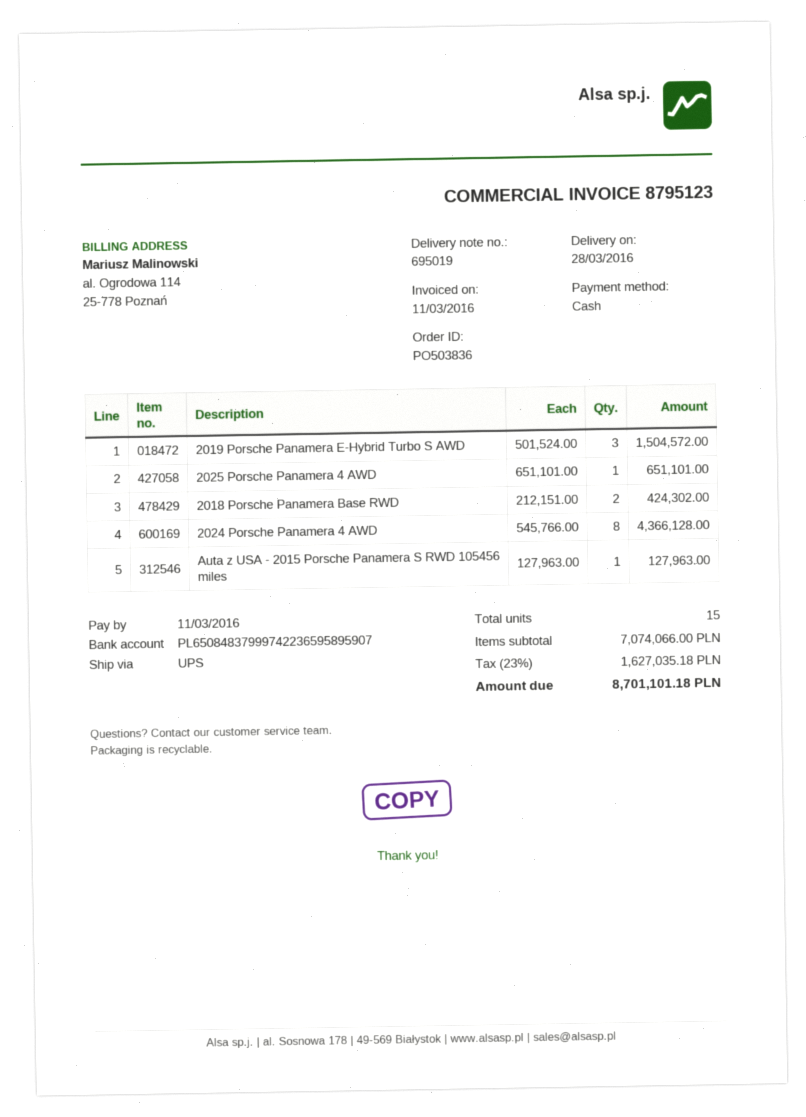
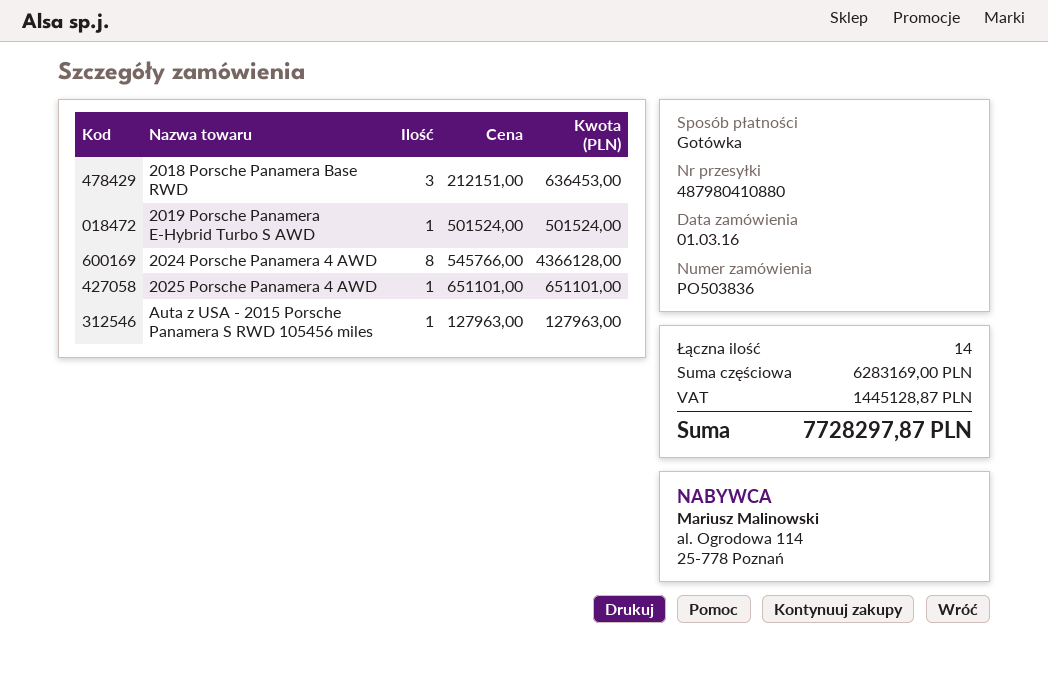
2019 Porsche Panamera E-Hybrid Turbo S AWD: 3 x 501524.00 = 1504572.00 -> 1 x 501524.00 = 501524.00
2018 Porsche Panamera Base RWD: 2 x 212151.00 = 424302.00 -> 3 x 212151.00 = 636453.00
total quantity: 15 -> 14
subtotal: 7074066.00 -> 6283169.00
tax: 1627035.18 -> 1445128.87
total: 8701101.18 -> 7728297.87

